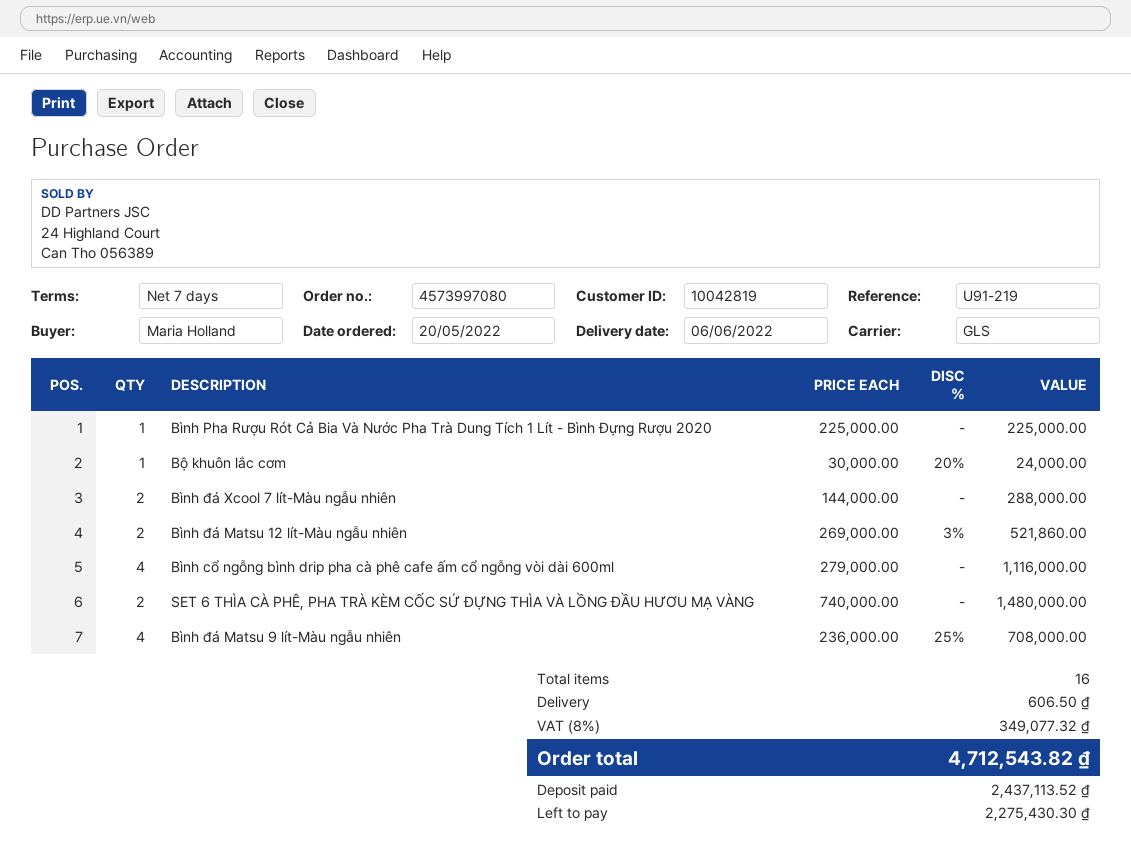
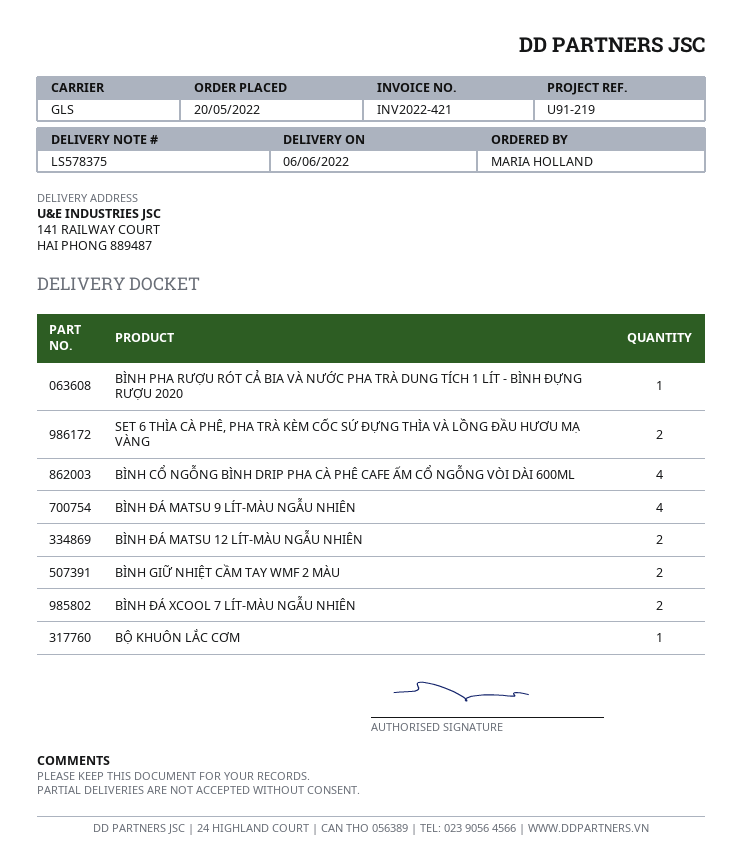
BÌNH GIỮ NHIỆT CẦM TAY WMF 2 MÀU: none -> 2

